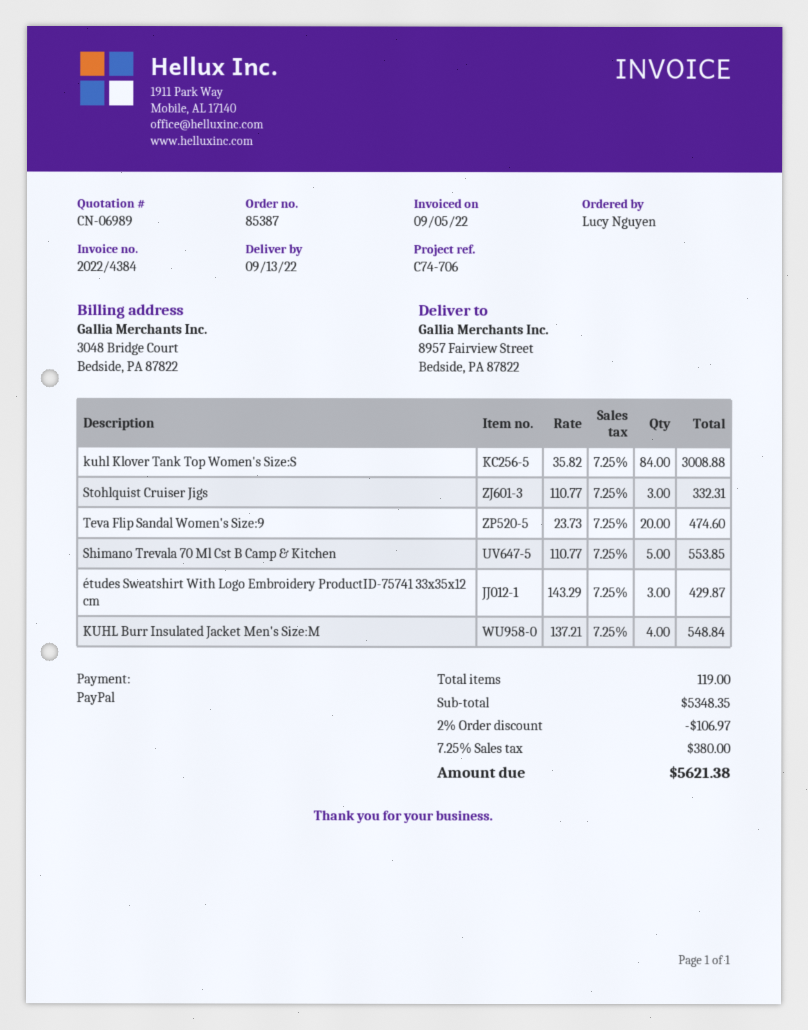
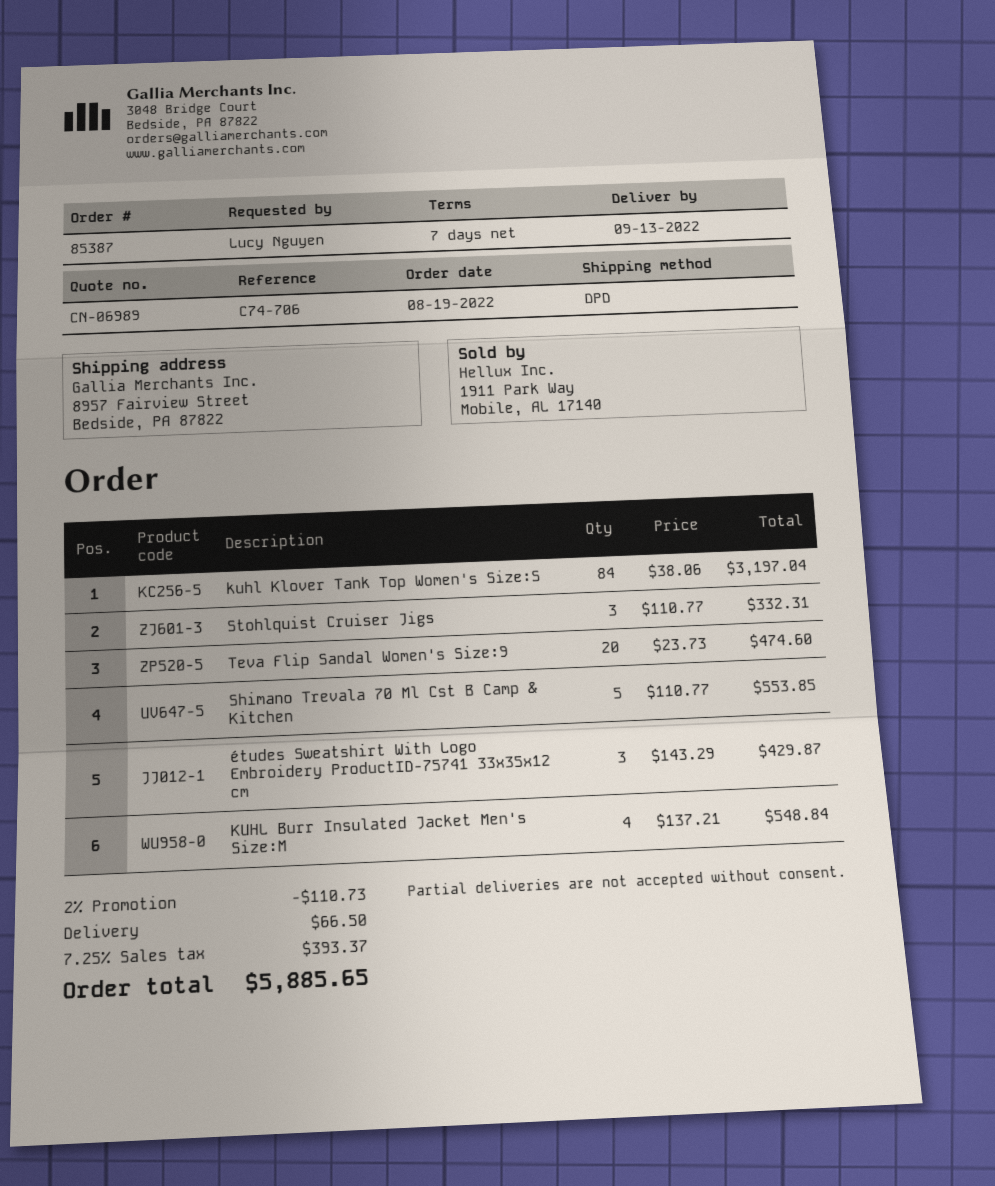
kuhl Klover Tank Top Women's Size:S: 84 x 35.82 = 3008.88 -> 84 x 38.06 = 3197.04
discount: 2% = 106.97 -> 2% = 110.73
shipping: none -> 66.50
tax: 7.25% = 380.00 -> 7.25% = 393.37
total: 5621.38 -> 5885.65

